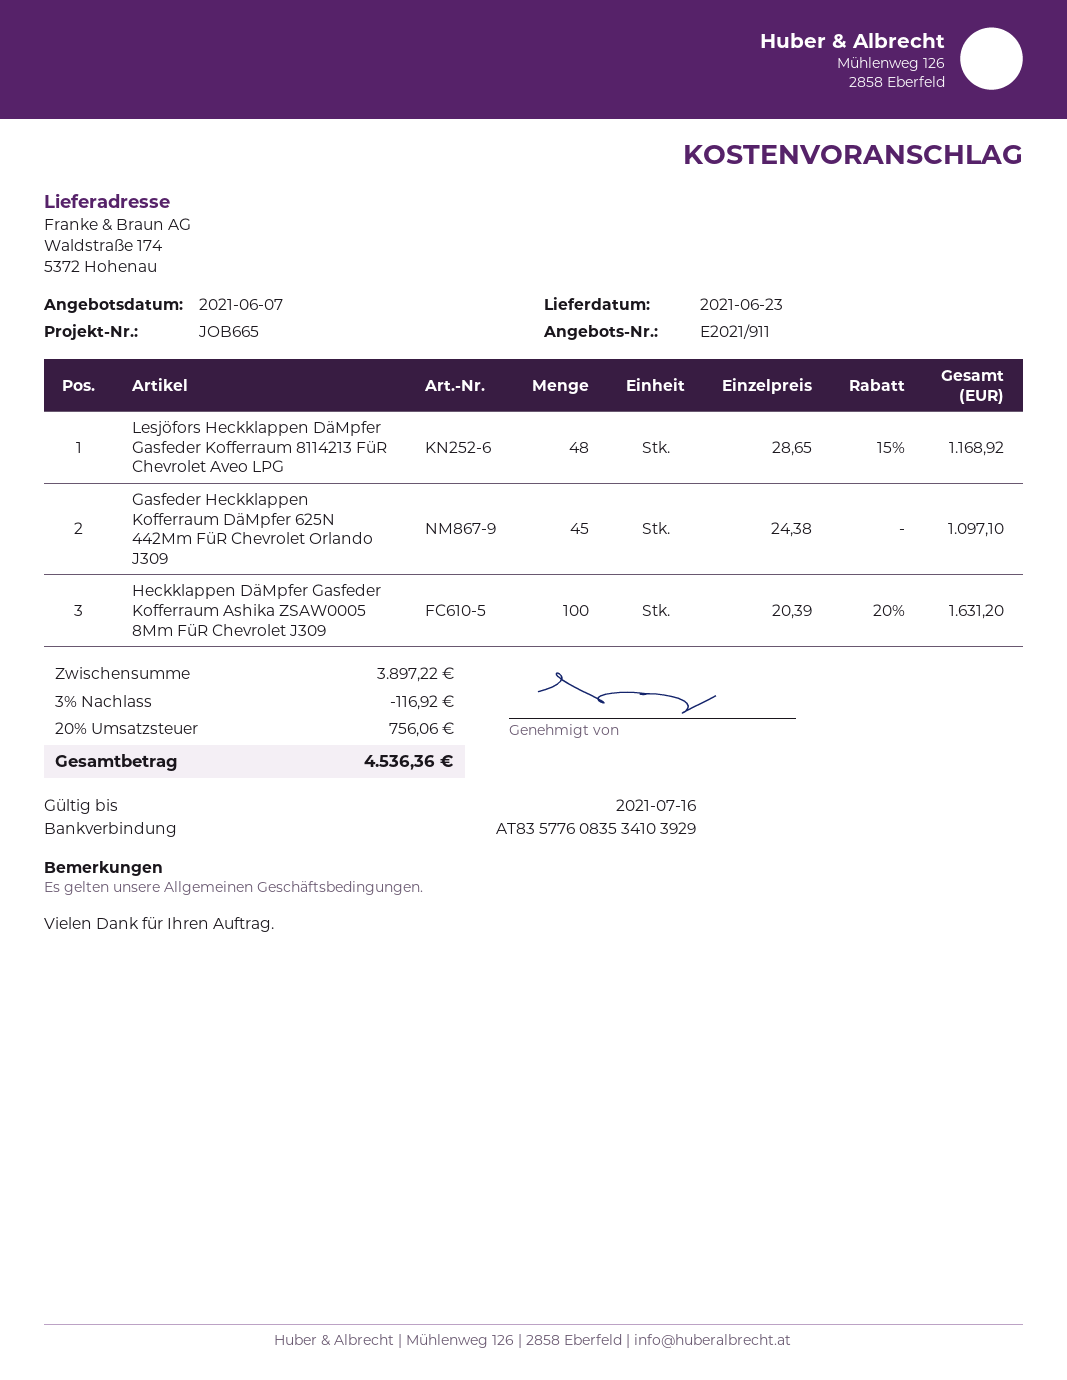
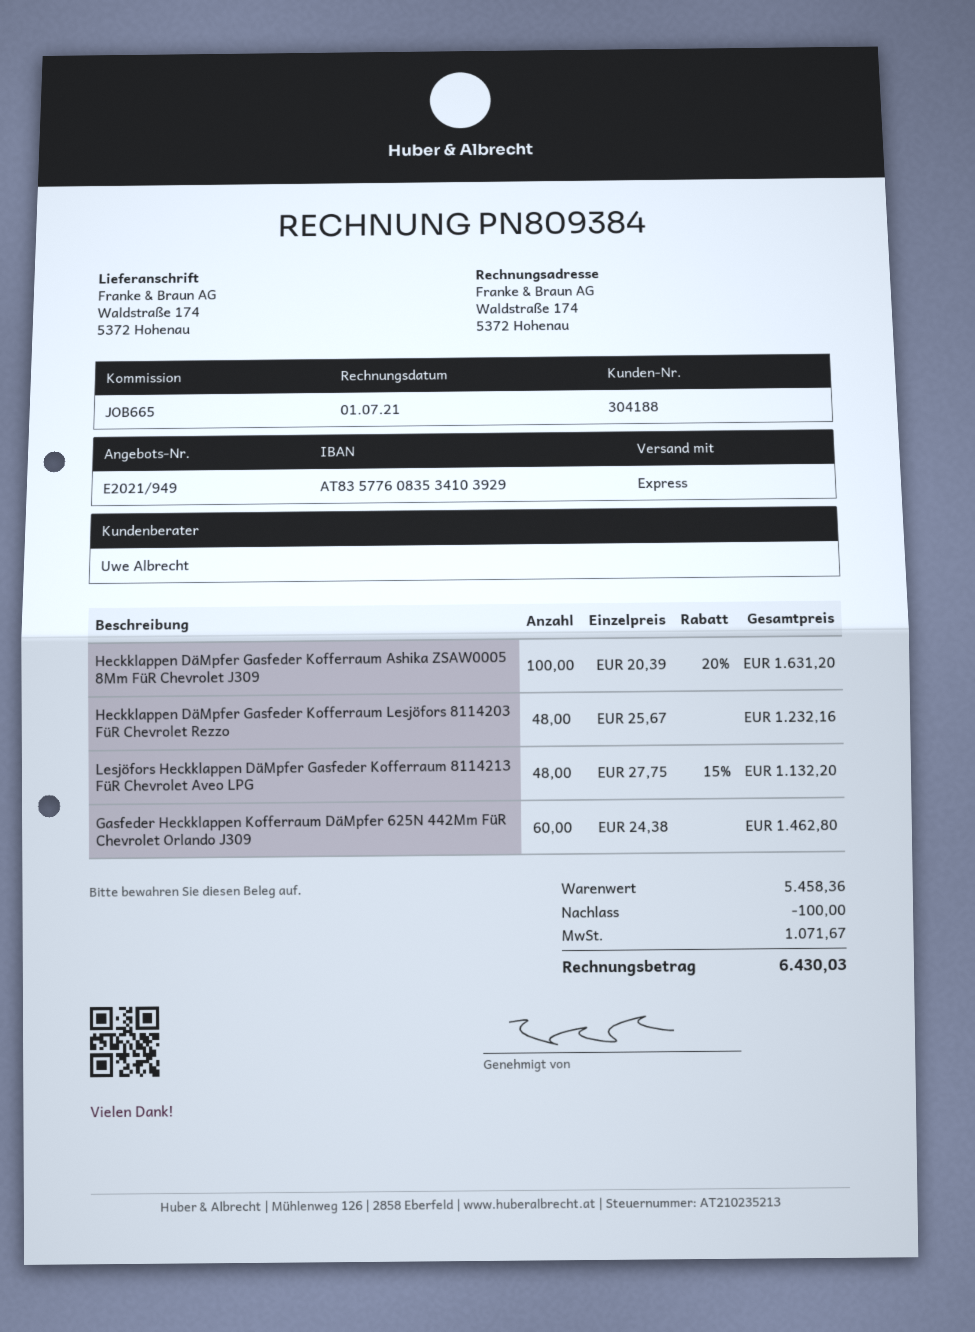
quote number: E2021/911 -> E2021/949
Lesjöfors Heckklappen DäMpfer Gasfeder Kofferraum 8114213 FüR Chevrolet Aveo LPG: 48 x 28.65 - 15% = 1168.92 -> 48 x 27.75 - 15% = 1132.20
Gasfeder Heckklappen Kofferraum DäMpfer 625N 442Mm FüR Chevrolet Orlando J309: 45 x 24.38 = 1097.10 -> 60 x 24.38 = 1462.80
Heckklappen DäMpfer Gasfeder Kofferraum Lesjöfors 8114203 FüR Chevrolet Rezzo: none -> 48 x 25.67 = 1232.16
subtotal: 3897.22 -> 5458.36
discount: 116.92 -> 100.00
tax: 756.06 -> 1071.67
total: 4536.36 -> 6430.03

